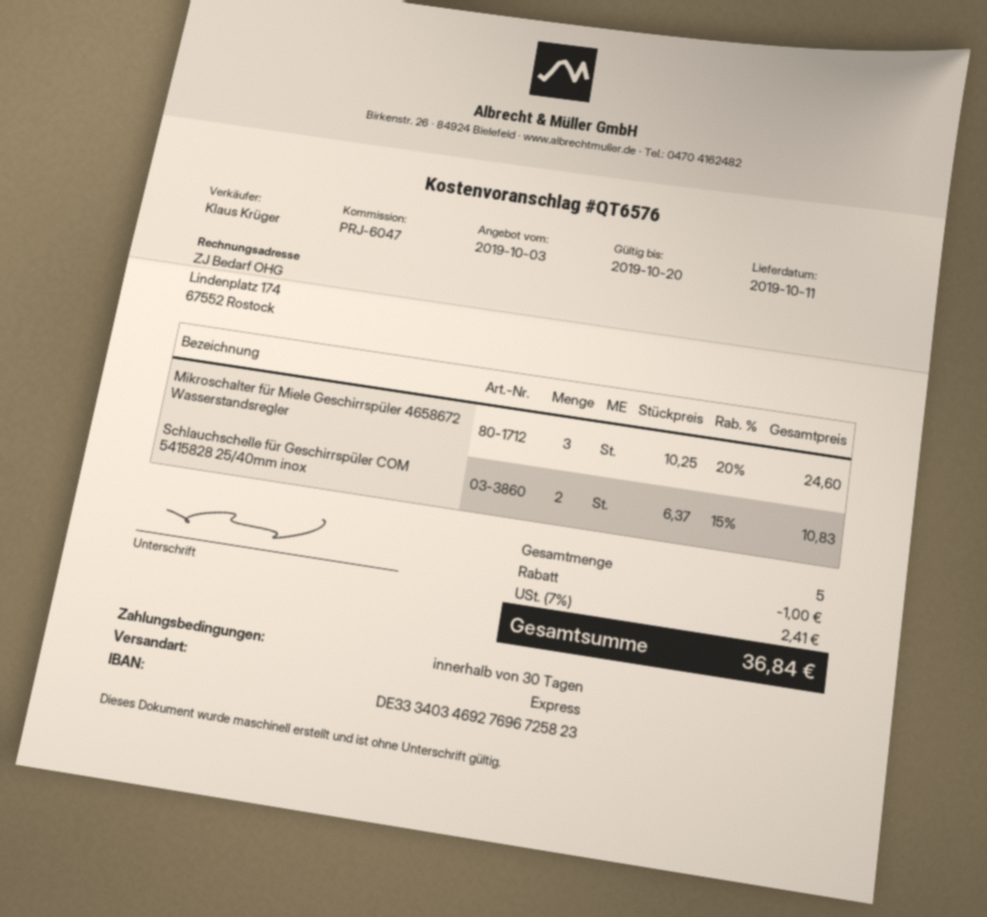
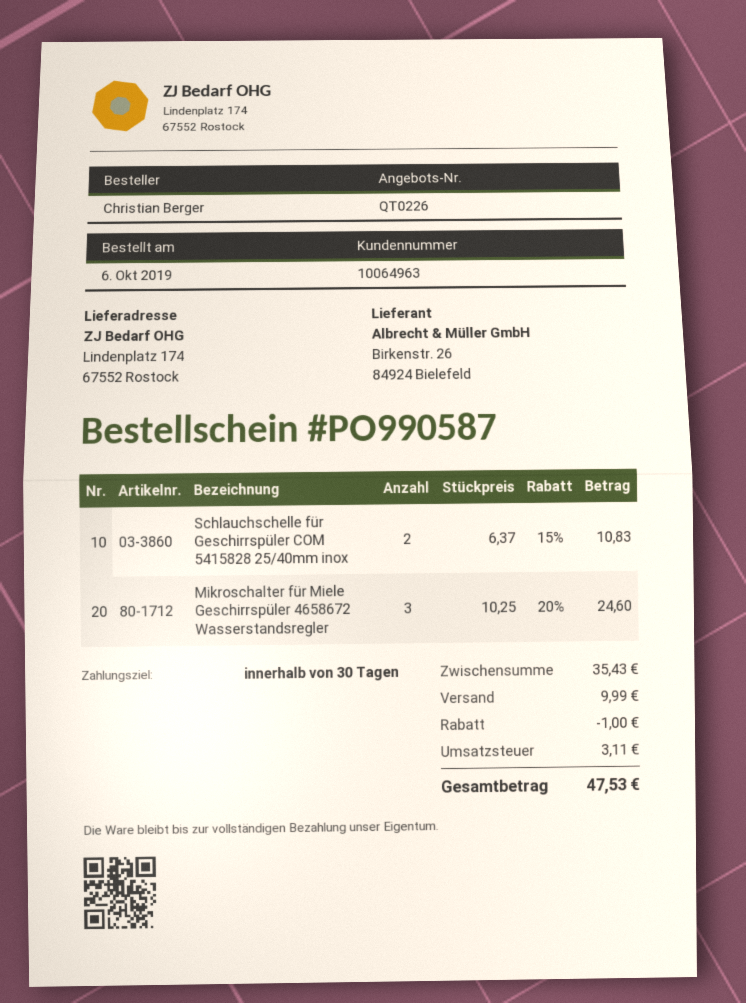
quote number: QT6576 -> QT0226
shipping: none -> 9.99
tax: 2.41 -> 3.11
total: 36.84 -> 47.53

